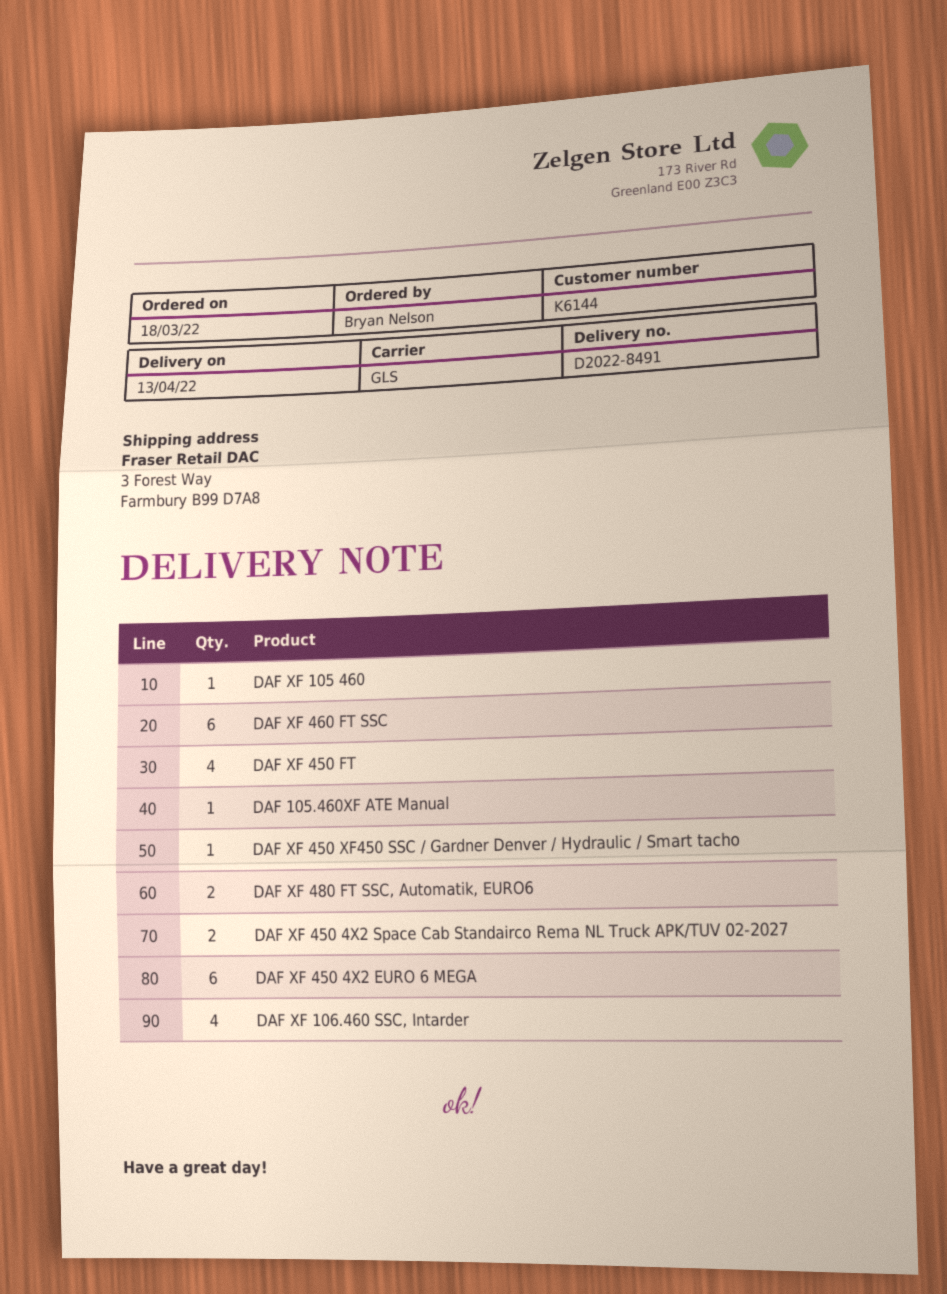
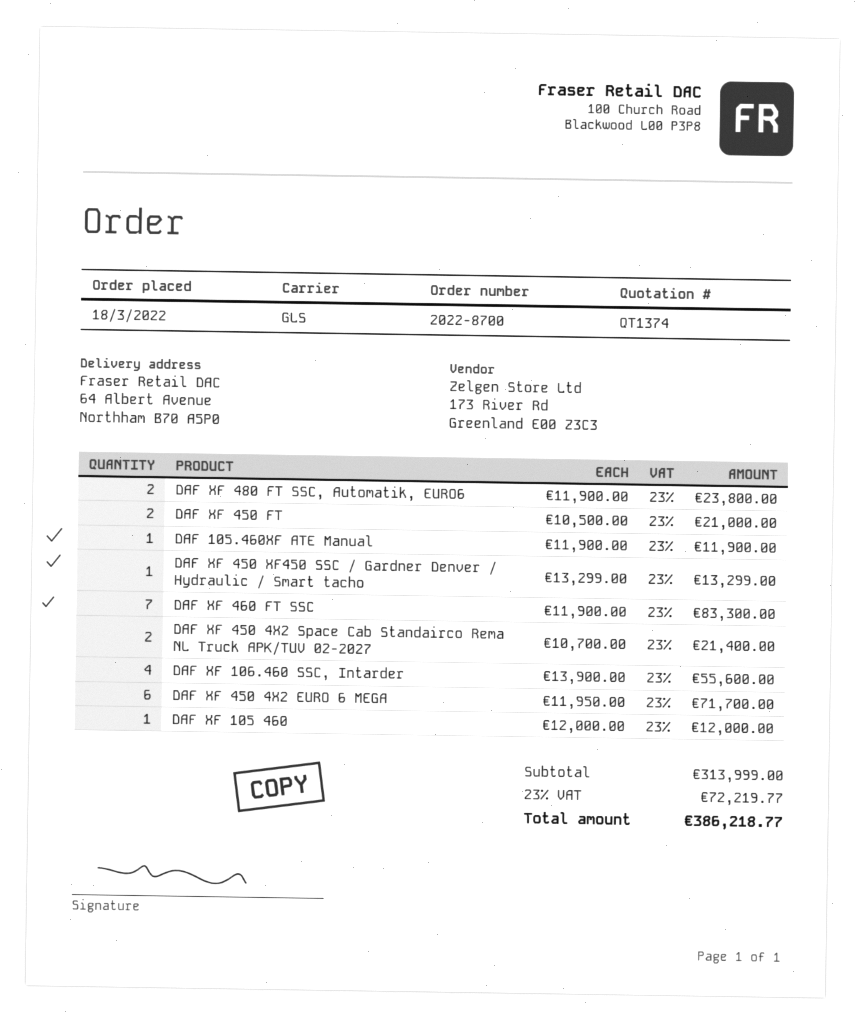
ship to: 3 Forest Way, Farmbury B99 D7A8 -> 64 Albert Avenue, Northham B70 A5P0
DAF XF 460 FT SSC: 6 -> 7
DAF XF 450 FT: 4 -> 2

